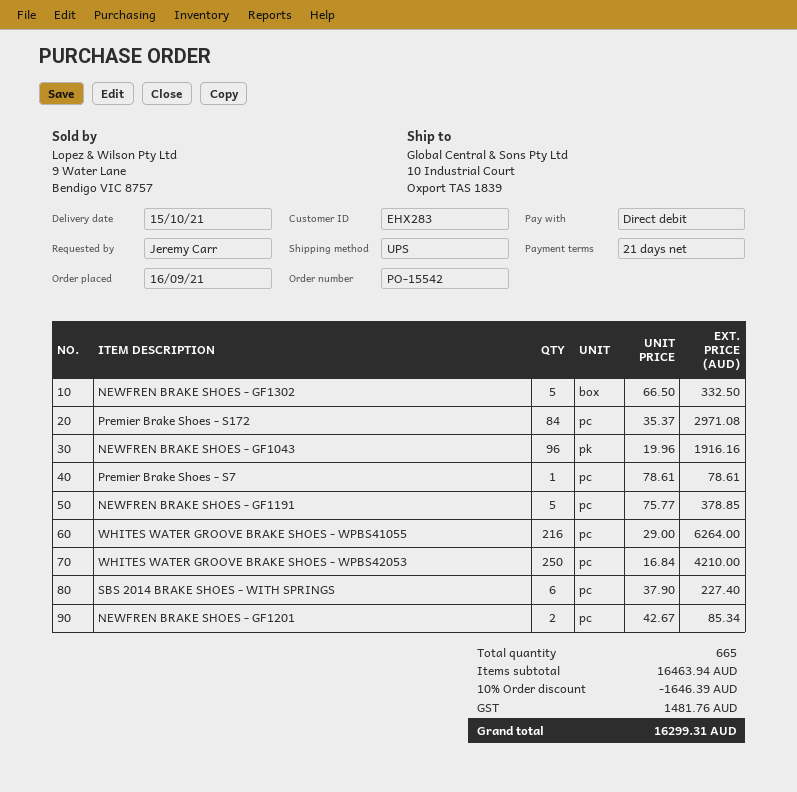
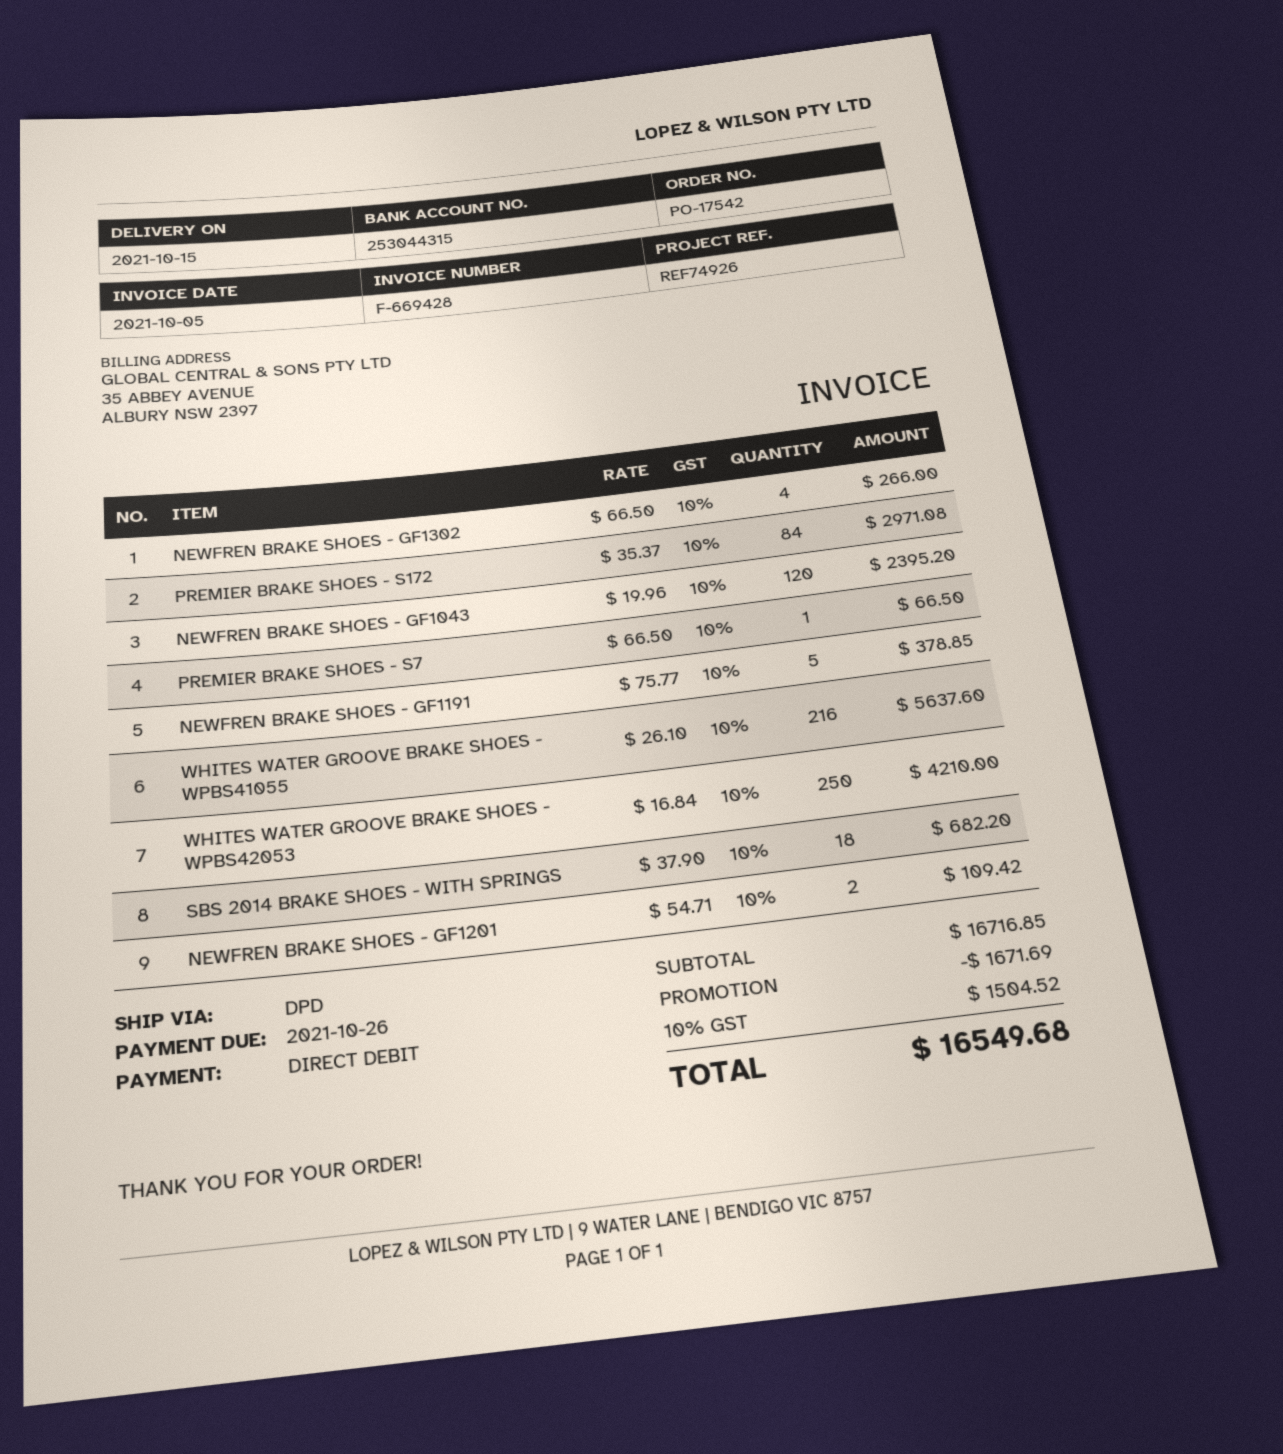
order number: PO-15542 -> PO-17542
shipping method: UPS -> DPD
NEWFREN BRAKE SHOES - GF1302: 5 x 66.50 = 332.50 -> 4 x 66.50 = 266.00
NEWFREN BRAKE SHOES - GF1043: 96 x 19.96 = 1916.16 -> 120 x 19.96 = 2395.20
Premier Brake Shoes - S7: 1 x 78.61 = 78.61 -> 1 x 66.50 = 66.50
WHITES WATER GROOVE BRAKE SHOES - WPBS41055: 216 x 29.00 = 6264.00 -> 216 x 26.10 = 5637.60
SBS 2014 BRAKE SHOES - WITH SPRINGS: 6 x 37.90 = 227.40 -> 18 x 37.90 = 682.20
NEWFREN BRAKE SHOES - GF1201: 2 x 42.67 = 85.34 -> 2 x 54.71 = 109.42
subtotal: 16463.94 -> 16716.85
discount: 1646.39 -> 1671.69
tax: 1481.76 -> 1504.52
total: 16299.31 -> 16549.68

